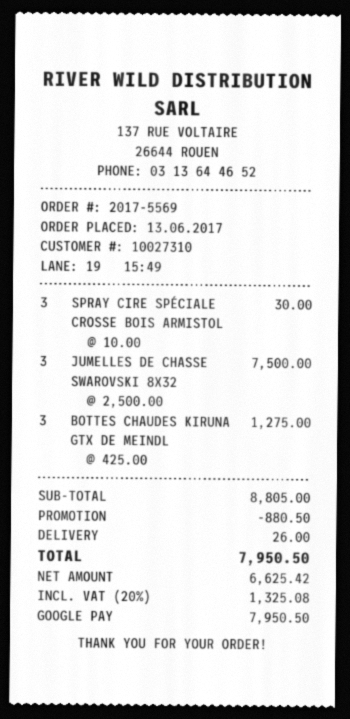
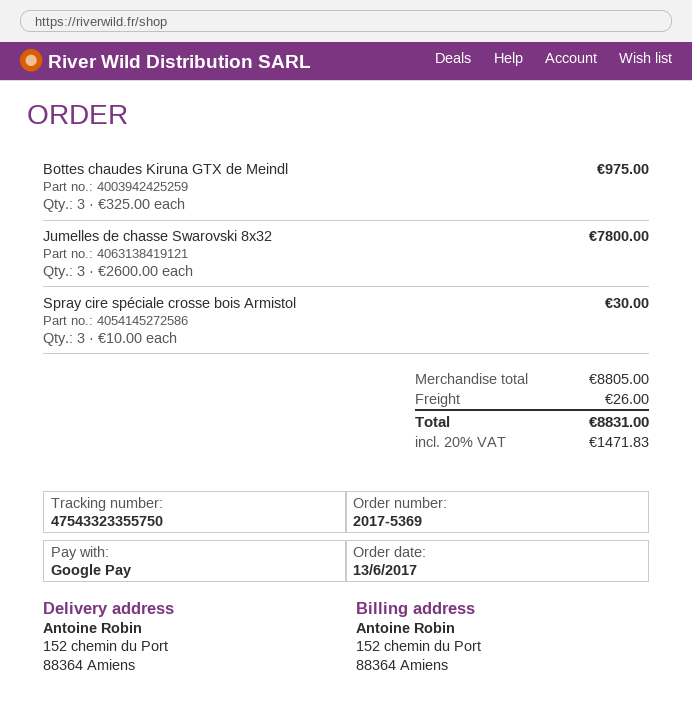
order number: 2017-5569 -> 2017-5369
JUMELLES DE CHASSE SWAROVSKI 8X32: 3 x 2500.00 = 7500.00 -> 3 x 2600.00 = 7800.00
BOTTES CHAUDES KIRUNA GTX DE MEINDL: 3 x 425.00 = 1275.00 -> 3 x 325.00 = 975.00
discount: 880.50 -> none
tax: 20% = 1325.08 -> 20% = 1471.83
total: 7950.50 -> 8831.00

